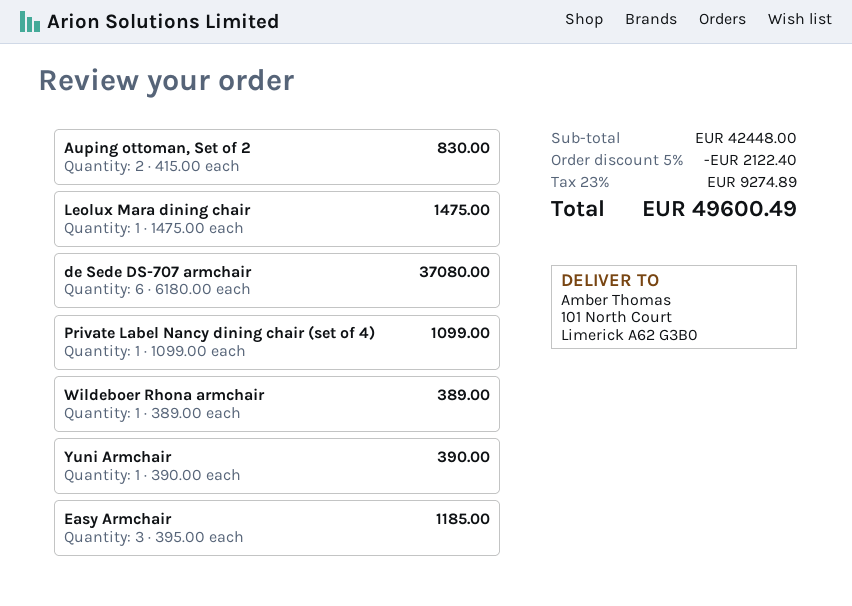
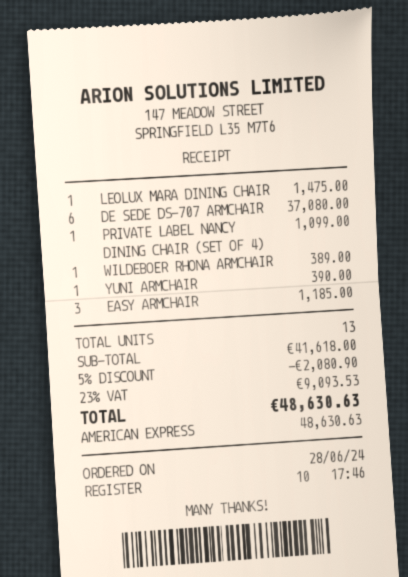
Auping ottoman, Set of 2: 2 for 830.00 -> none
subtotal: 42448.00 -> 41618.00
discount: 5% = 2122.40 -> 5% = 2080.90
tax: 23% = 9274.89 -> 23% = 9093.53
total: 49600.49 -> 48630.63

